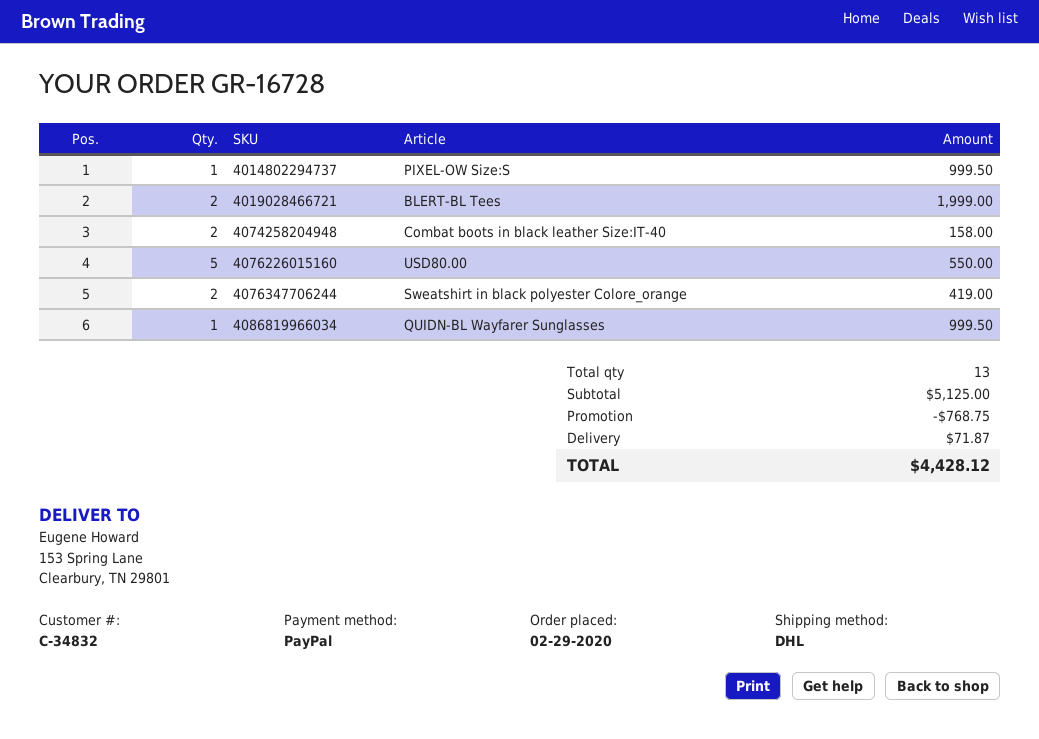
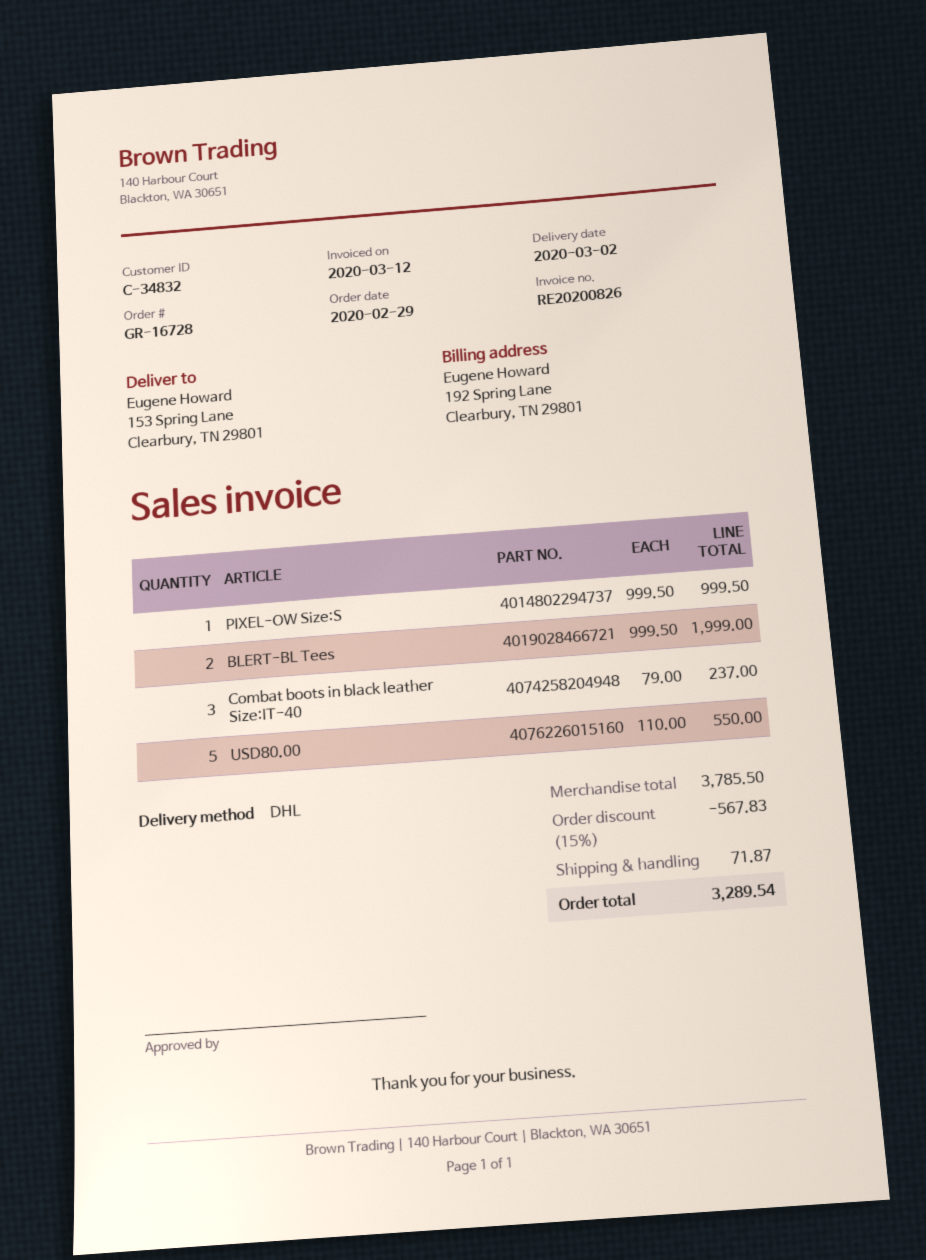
Combat boots in black leather Size:IT-40: 2 for 158.00 -> 3 for 237.00
Sweatshirt in black polyester Colore_orange: 2 for 419.00 -> none
QUIDN-BL Wayfarer Sunglasses: 1 for 999.50 -> none
subtotal: 5125.00 -> 3785.50
discount: 768.75 -> 567.83
total: 4428.12 -> 3289.54

